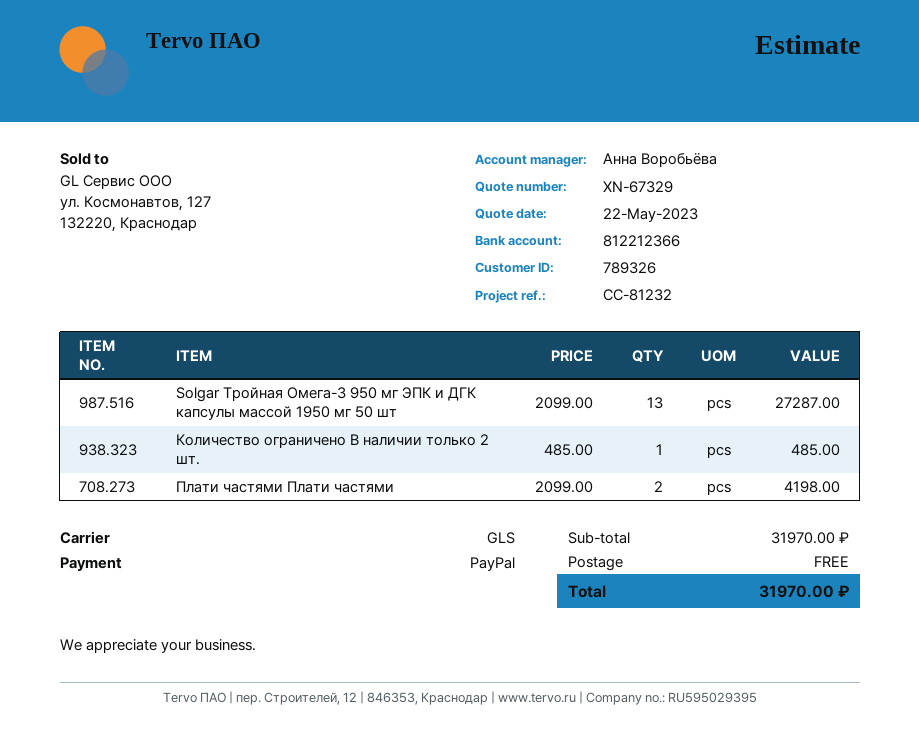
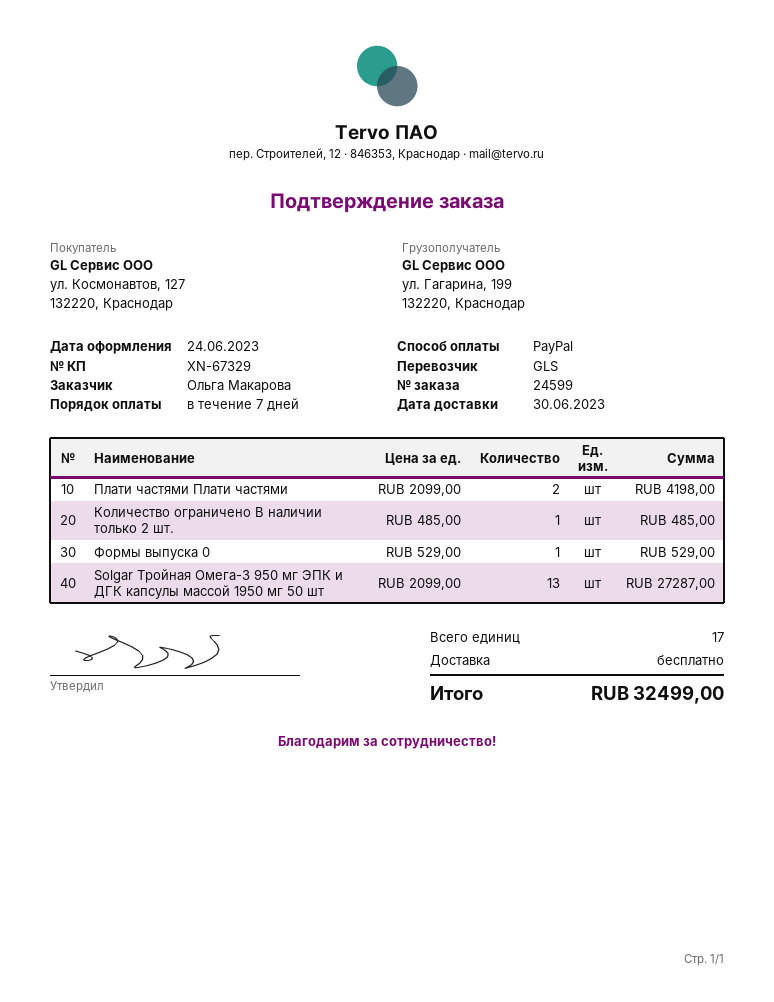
Формы выпуска 0: none -> 1 x 529.00 = 529.00
total: 31970.00 -> 32499.00

